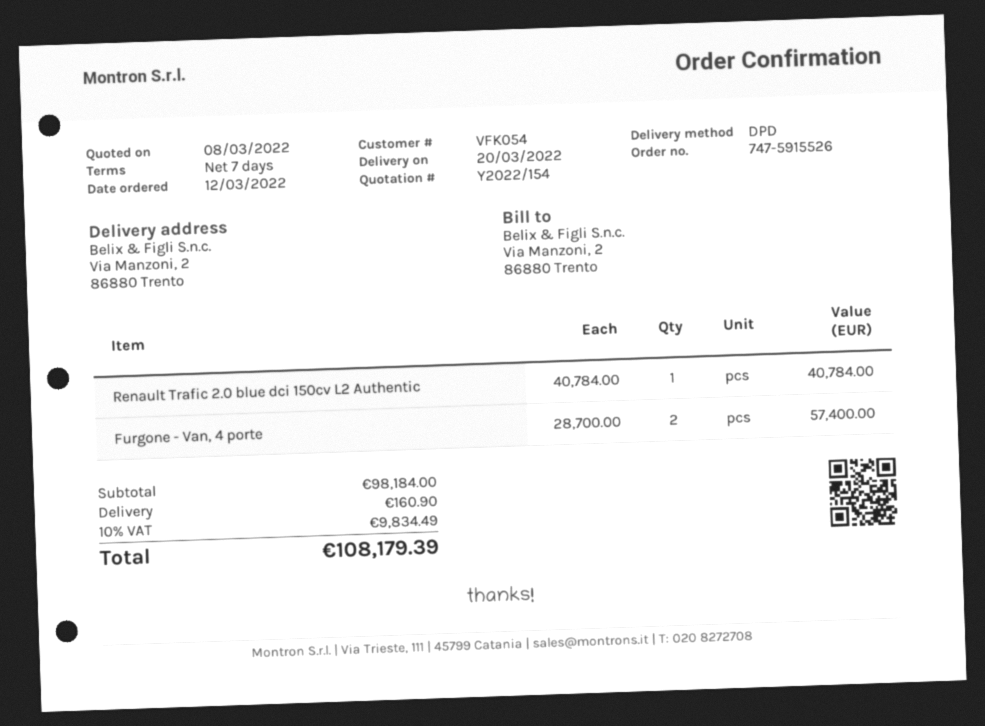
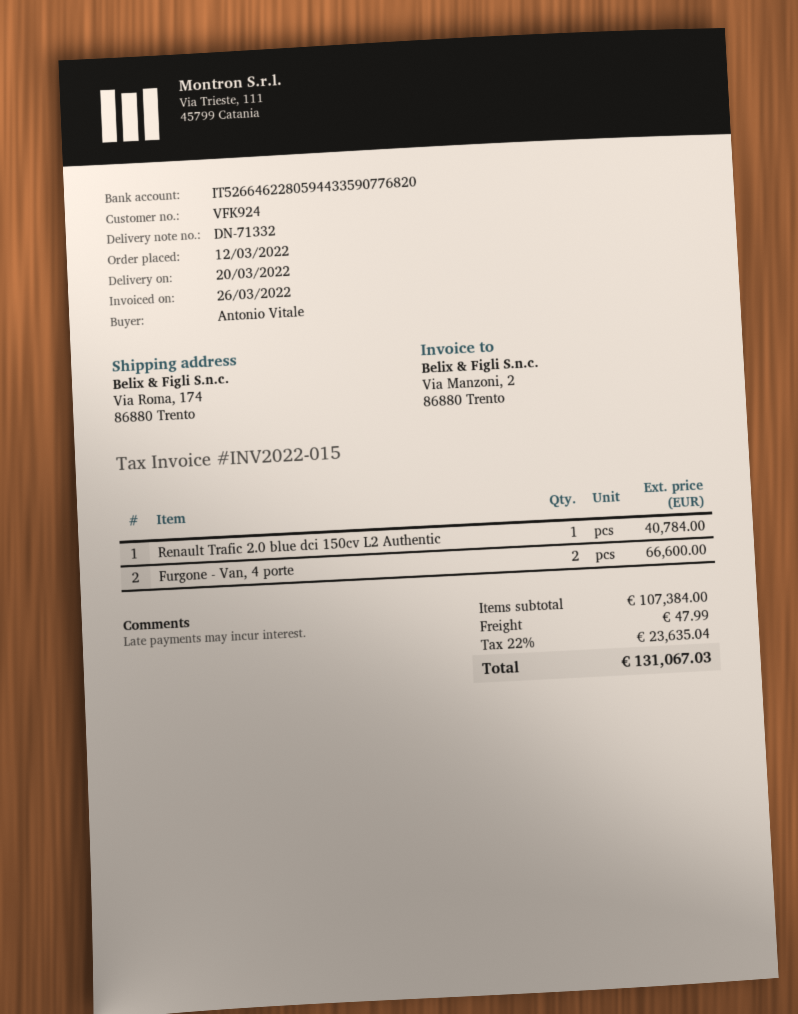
customer number: VFK054 -> VFK924
ship to: Via Manzoni, 2, 86880 Trento -> Via Roma, 174, 86880 Trento
Furgone - Van, 4 porte: 2 for 57400.00 -> 2 for 66600.00
subtotal: 98184.00 -> 107384.00
shipping: 160.90 -> 47.99
tax: 10% = 9834.49 -> 22% = 23635.04
total: 108179.39 -> 131067.03

